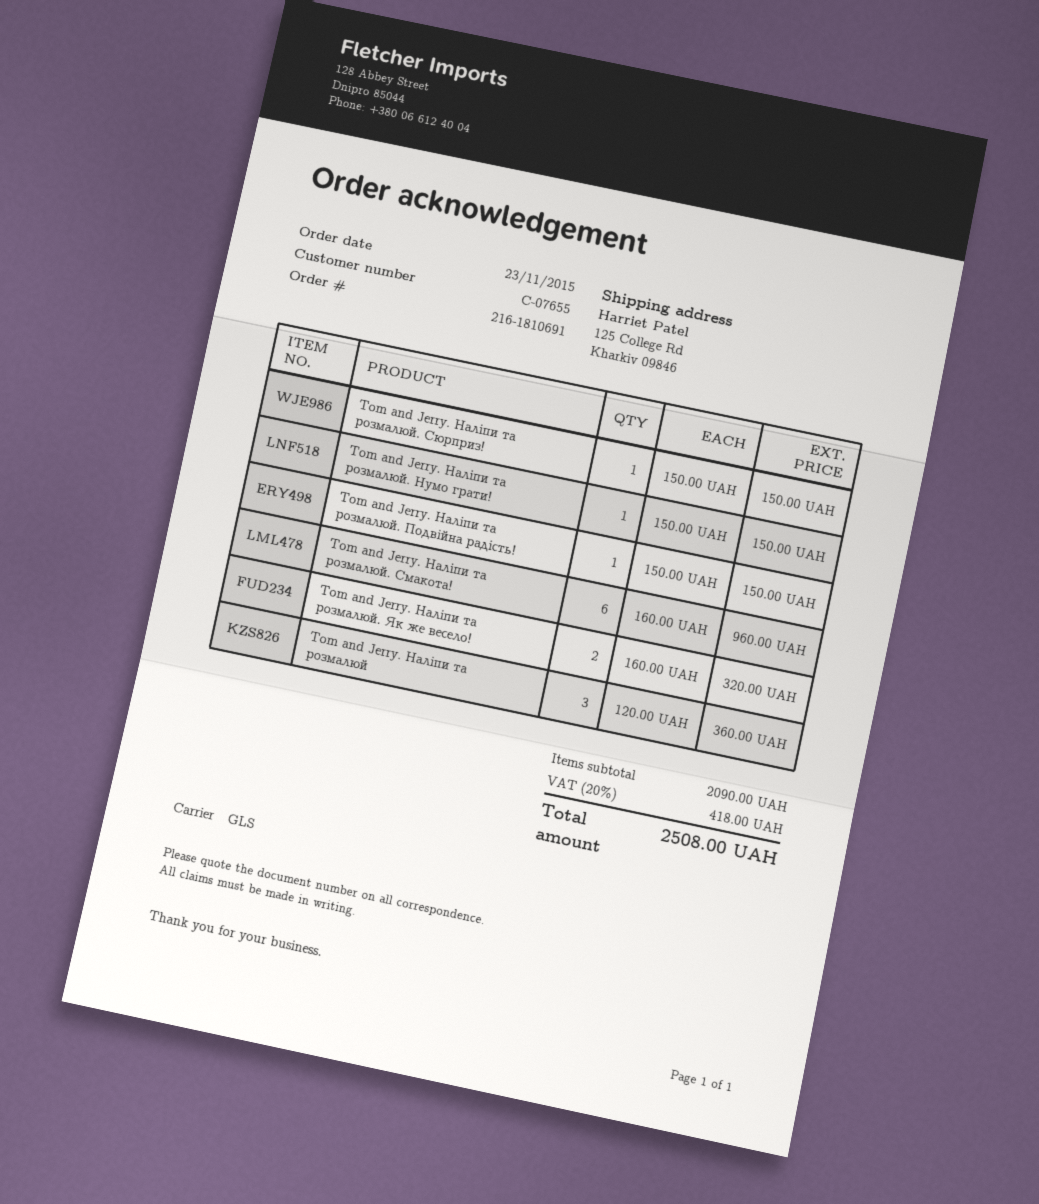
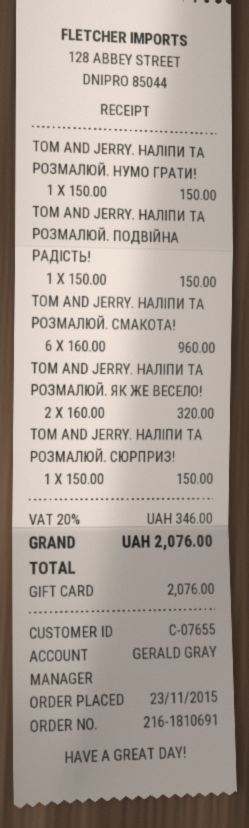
Tom and Jerry. Наліпи та розмалюй: 3 x 120.00 = 360.00 -> none
tax: 20% = 418.00 -> 20% = 346.00
total: 2508.00 -> 2076.00

